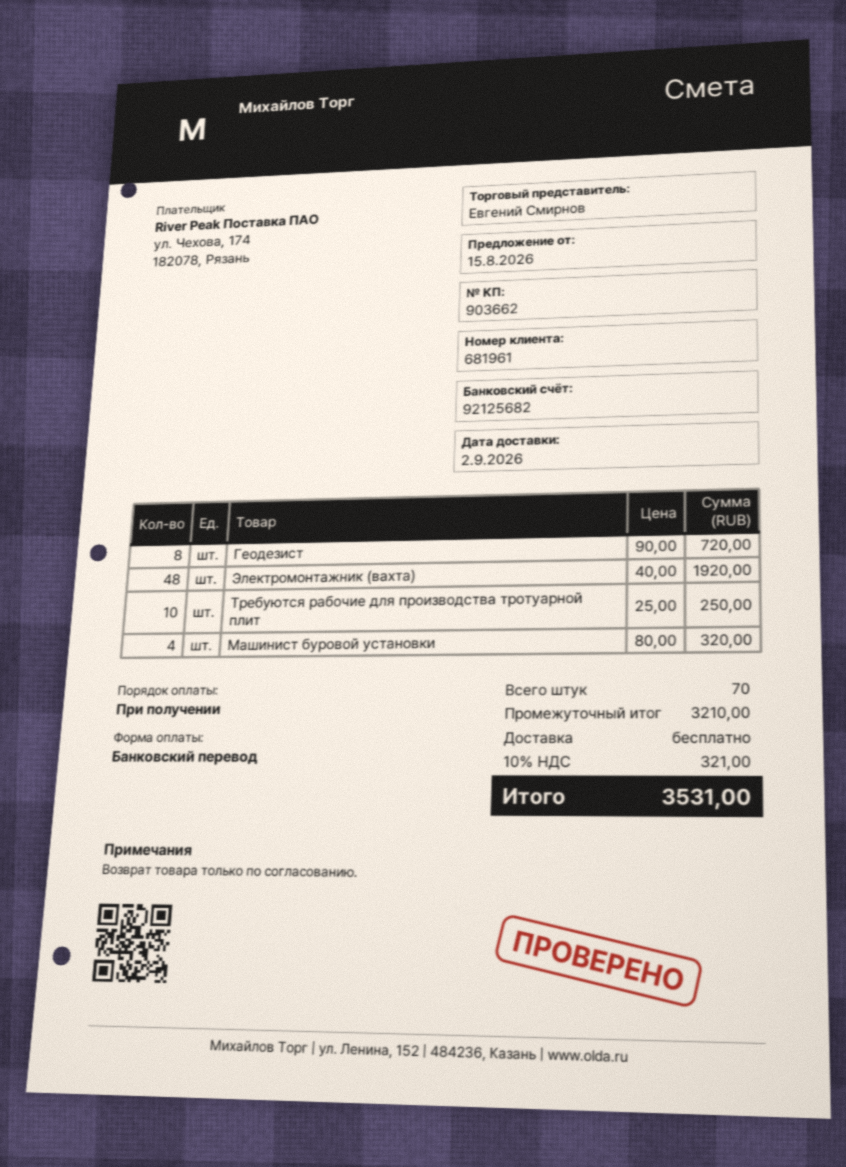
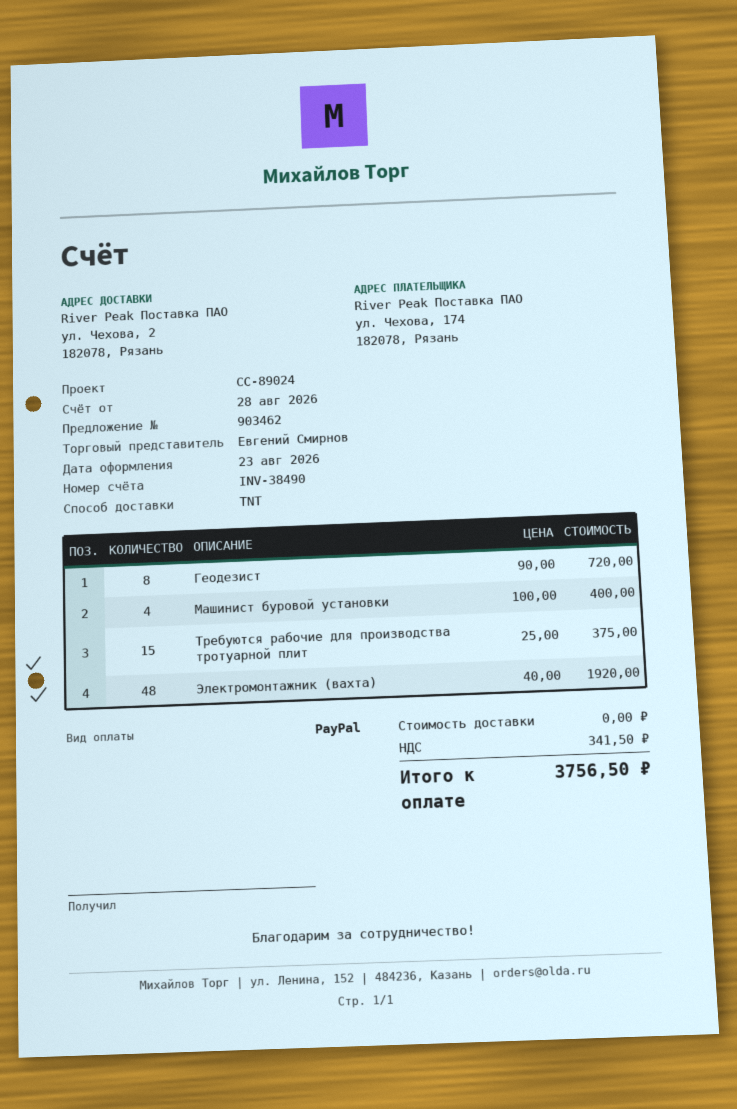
quote number: 903662 -> 903462
payment method: bank transfer -> PayPal
Требуются рабочие для производства тротуарной плит: 10 x 25.00 = 250.00 -> 15 x 25.00 = 375.00
Машинист буровой установки: 4 x 80.00 = 320.00 -> 4 x 100.00 = 400.00
tax: 321.00 -> 341.50
total: 3531.00 -> 3756.50

